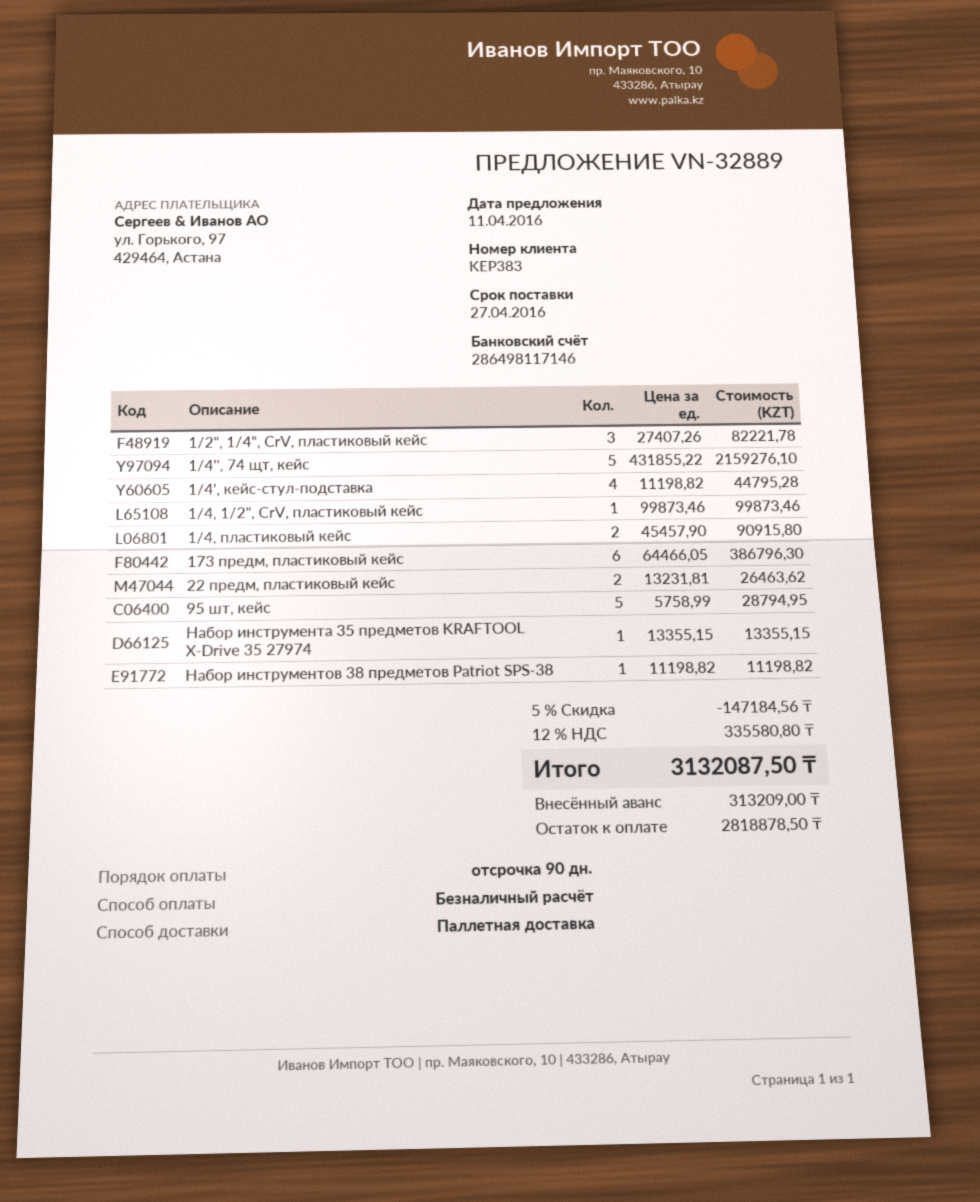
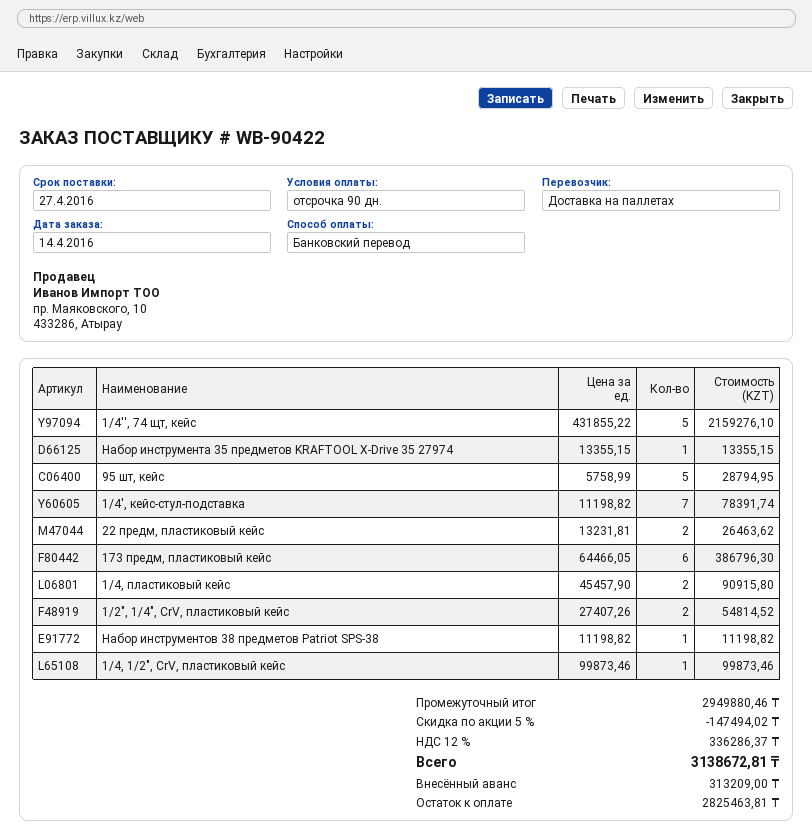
1/2", 1/4", CrV, пластиковый кейс: 3 x 27407.26 = 82221.78 -> 2 x 27407.26 = 54814.52
1/4', кейс-стул-подставка: 4 x 11198.82 = 44795.28 -> 7 x 11198.82 = 78391.74
discount: 5% = 147184.56 -> 5% = 147494.02
tax: 12% = 335580.80 -> 12% = 336286.37
total: 3132087.50 -> 3138672.81
balance: 2818878.50 -> 2825463.81

